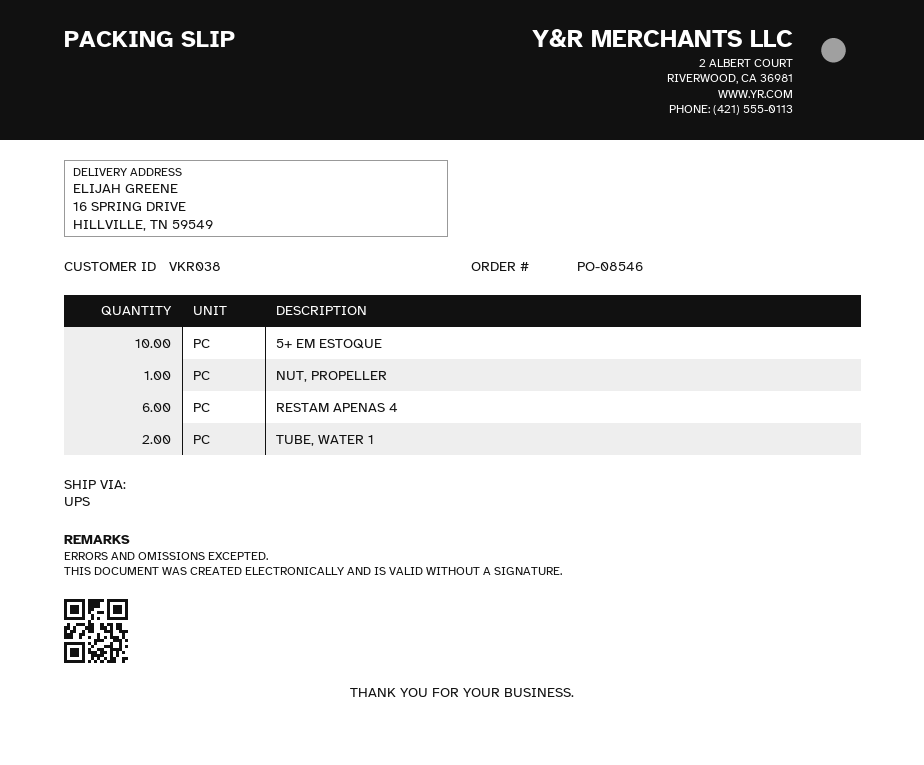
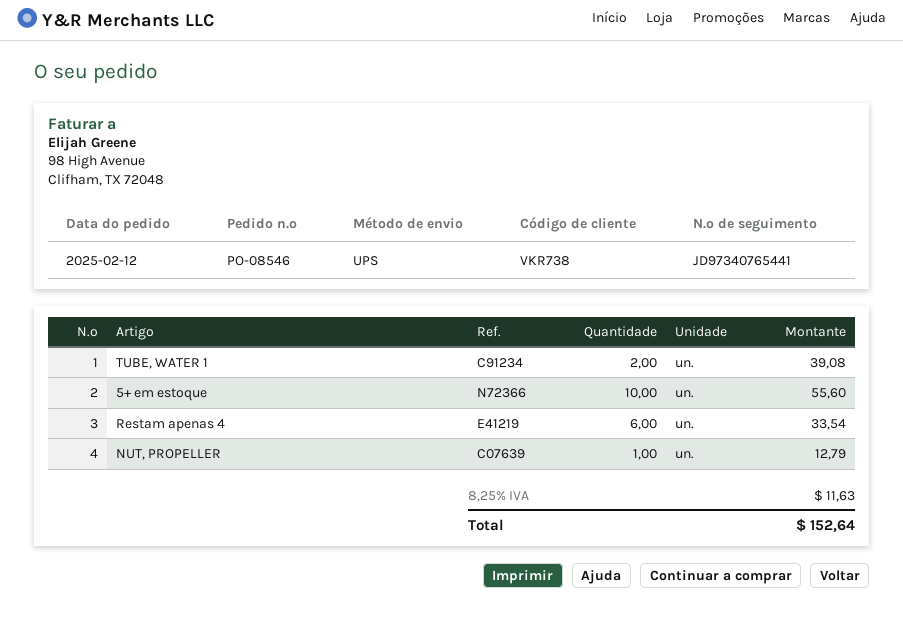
customer number: VKR038 -> VKR738

